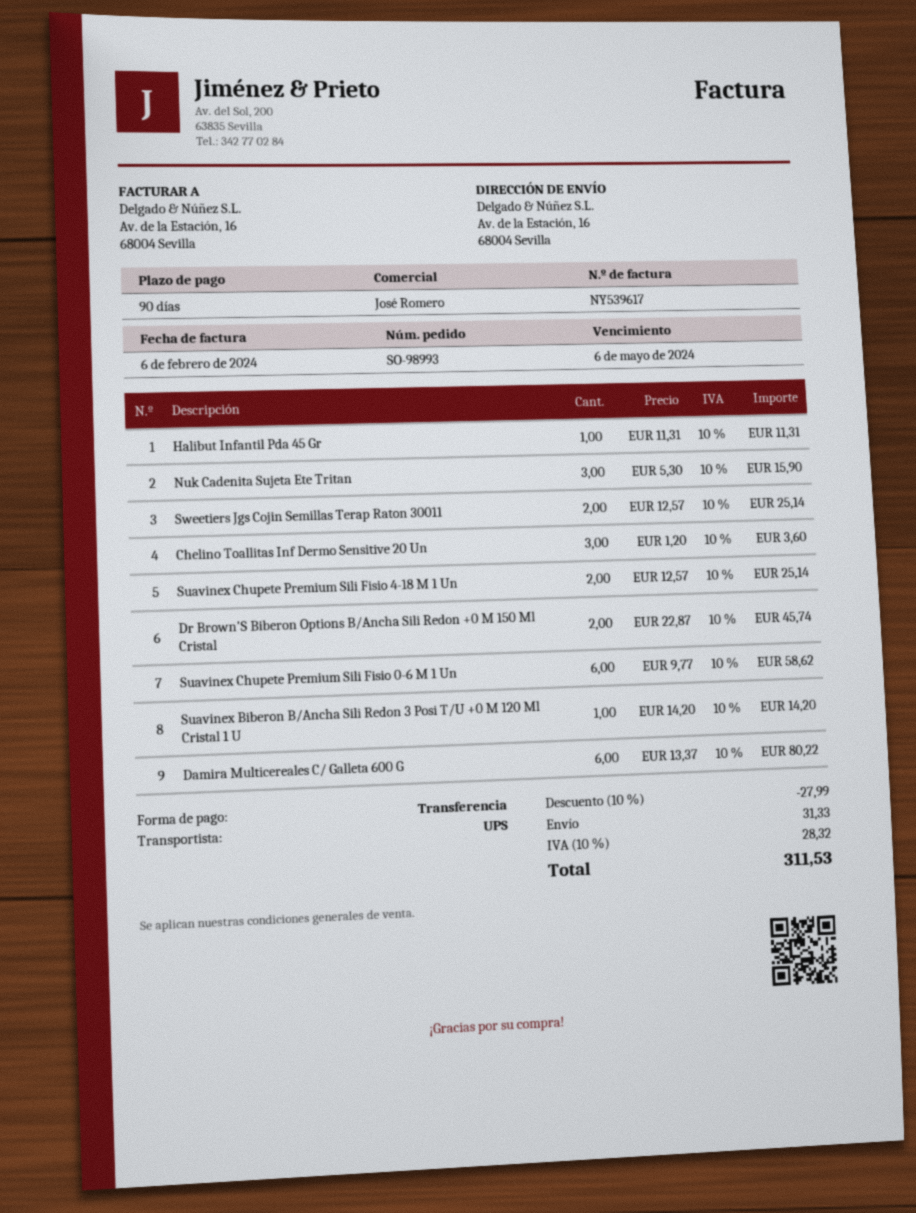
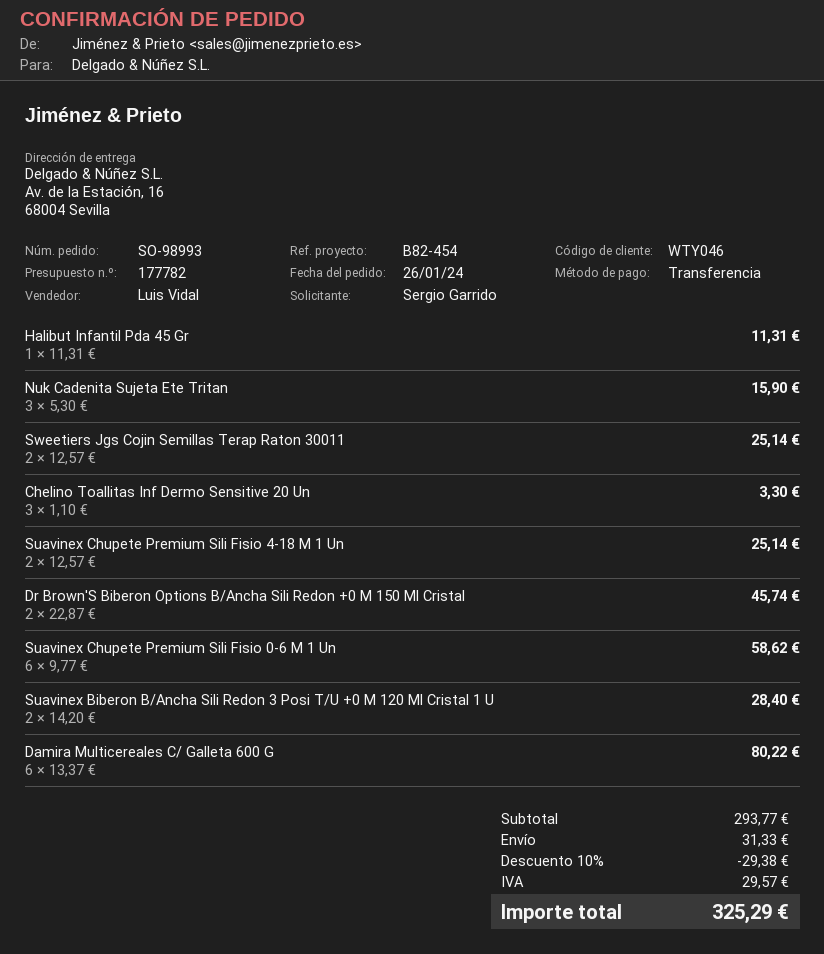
sales rep: José Romero -> Luis Vidal
Chelino Toallitas Inf Dermo Sensitive 20 Un: 3 x 1.20 = 3.60 -> 3 x 1.10 = 3.30
Suavinex Biberon B/Ancha Sili Redon 3 Posi T/U +0 M 120 Ml Cristal 1 U: 1 x 14.20 = 14.20 -> 2 x 14.20 = 28.40
discount: 10% = 27.99 -> 10% = 29.38
tax: 28.32 -> 29.57
total: 311.53 -> 325.29

